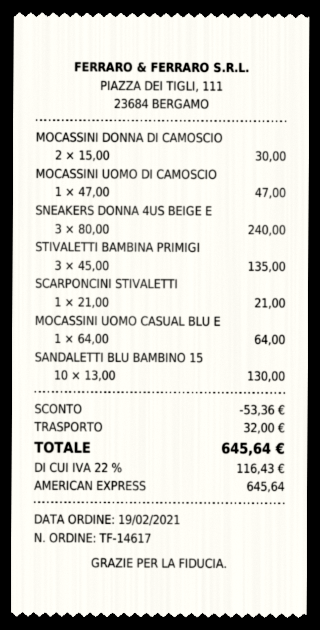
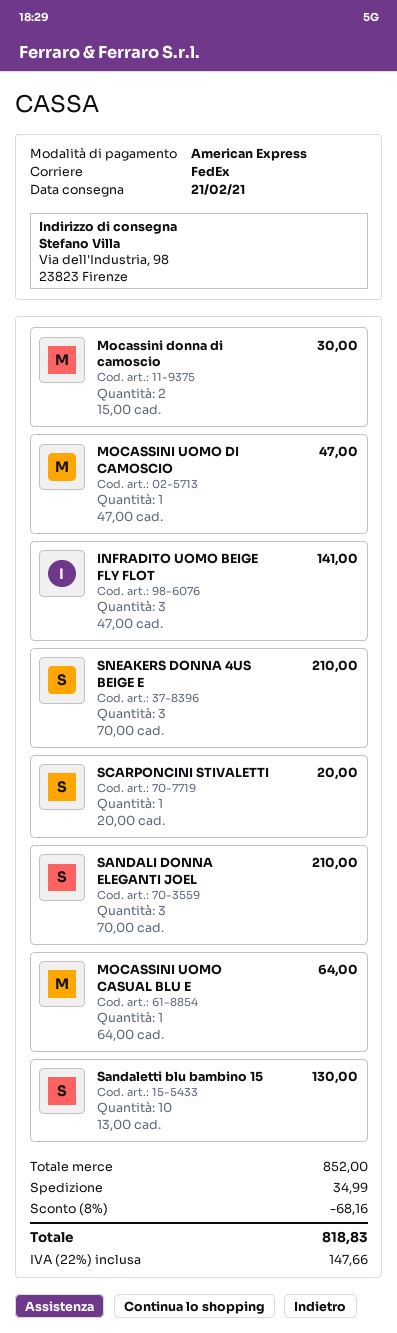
SNEAKERS DONNA 4US BEIGE E: 3 x 80.00 = 240.00 -> 3 x 70.00 = 210.00
STIVALETTI BAMBINA PRIMIGI: 3 x 45.00 = 135.00 -> none
SCARPONCINI STIVALETTI: 1 x 21.00 = 21.00 -> 1 x 20.00 = 20.00
INFRADITO UOMO BEIGE FLY FLOT: none -> 3 x 47.00 = 141.00
SANDALI DONNA ELEGANTI JOEL: none -> 3 x 70.00 = 210.00
discount: 53.36 -> 68.16
shipping: 32.00 -> 34.99
tax: 22% = 116.43 -> 22% = 147.66
total: 645.64 -> 818.83

